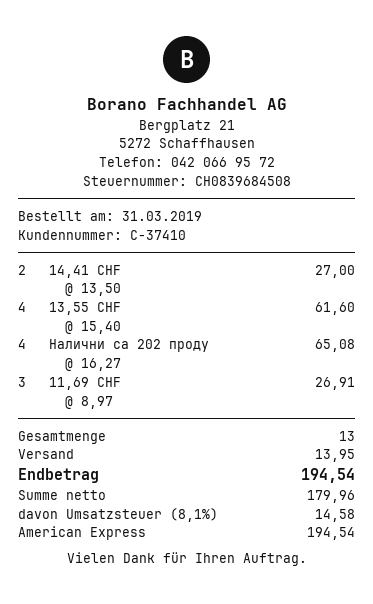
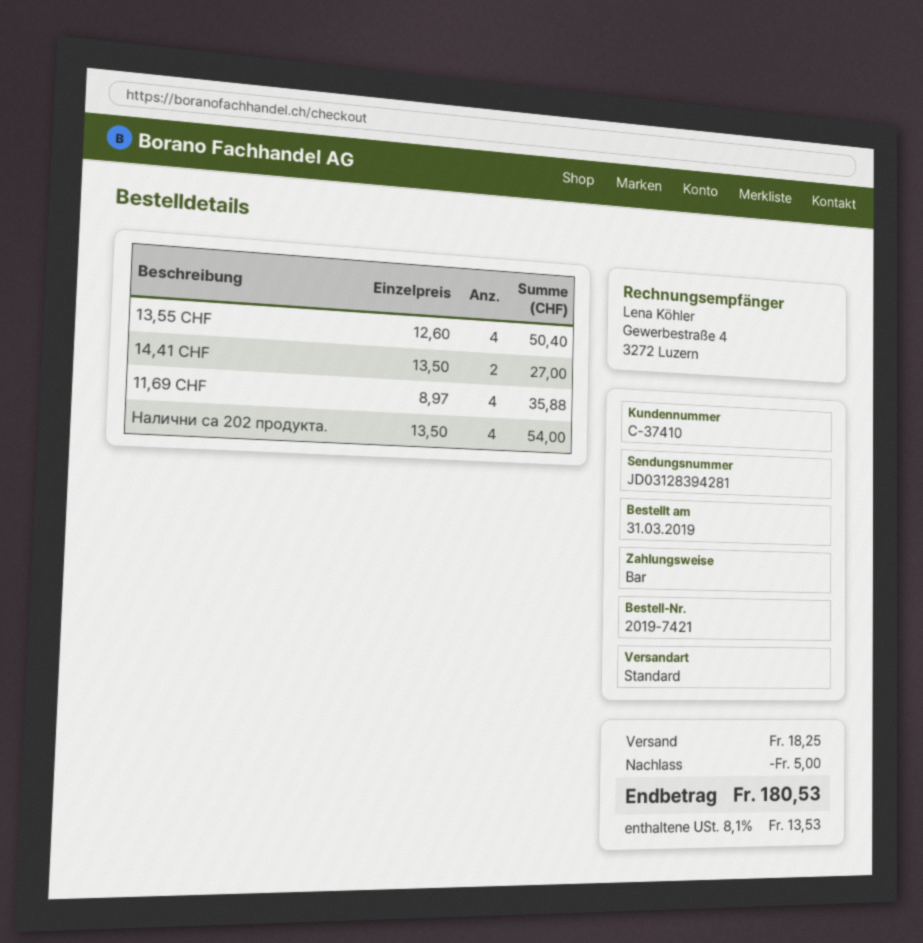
payment method: American Express -> cash
13,55 CHF: 4 x 15.40 = 61.60 -> 4 x 12.60 = 50.40
Налични са 202 проду: 4 x 16.27 = 65.08 -> 4 x 13.50 = 54.00
11,69 CHF: 3 x 8.97 = 26.91 -> 4 x 8.97 = 35.88
discount: none -> 5.00
shipping: 13.95 -> 18.25
tax: 8.1% = 14.58 -> 8.1% = 13.53
total: 194.54 -> 180.53

